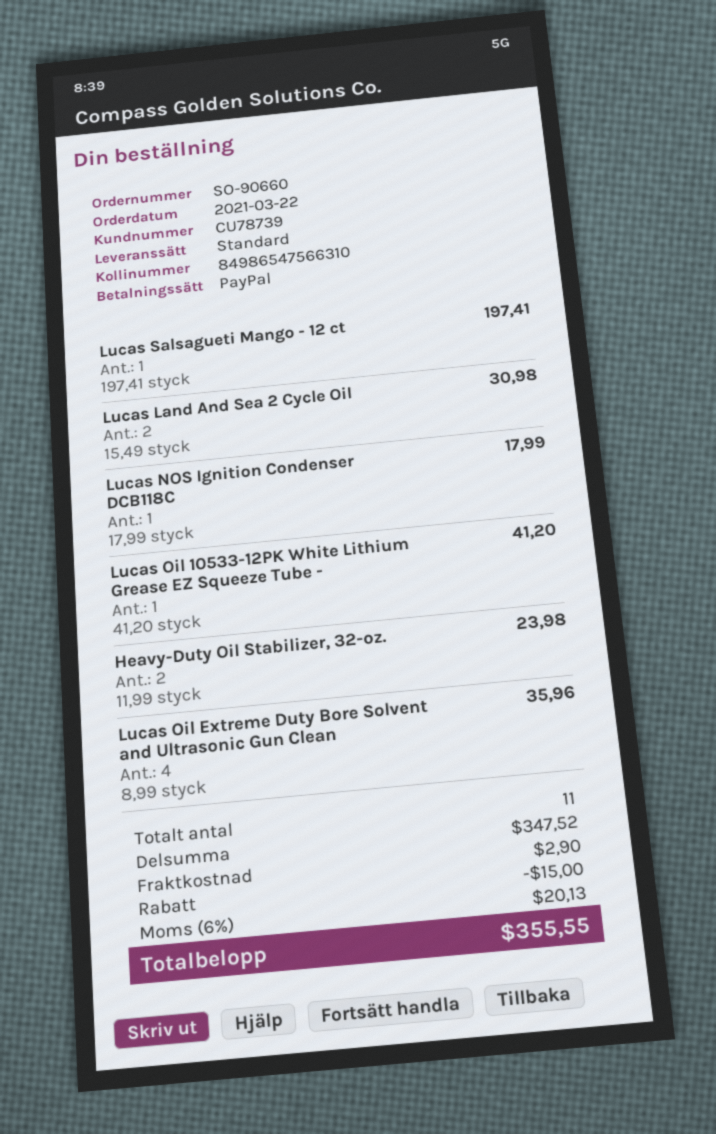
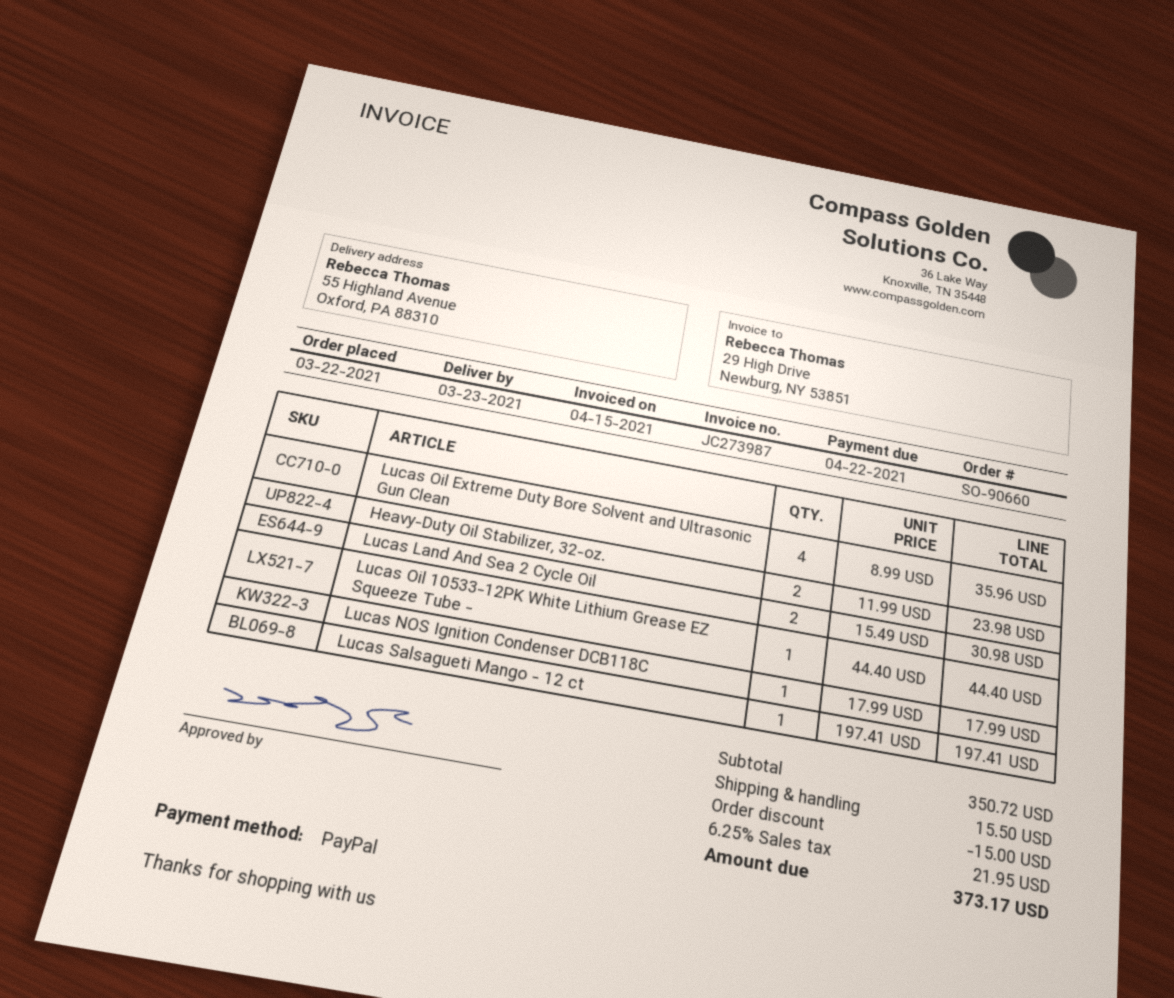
Lucas Oil 10533-12PK White Lithium Grease EZ Squeeze Tube -: 1 x 41.20 = 41.20 -> 1 x 44.40 = 44.40
subtotal: 347.52 -> 350.72
shipping: 2.90 -> 15.50
tax: 6% = 20.13 -> 6.25% = 21.95
total: 355.55 -> 373.17

